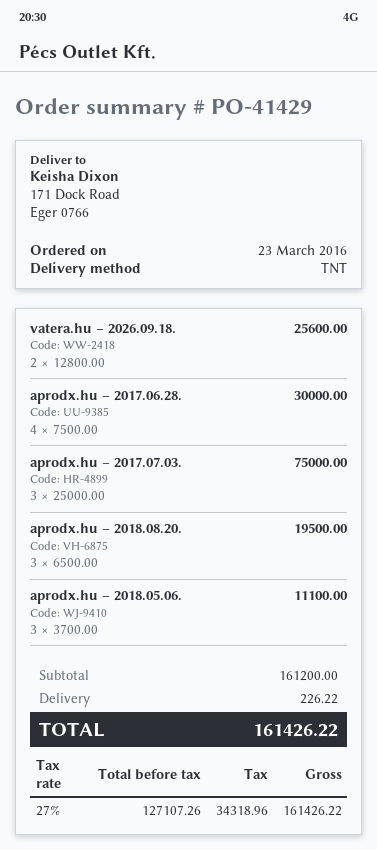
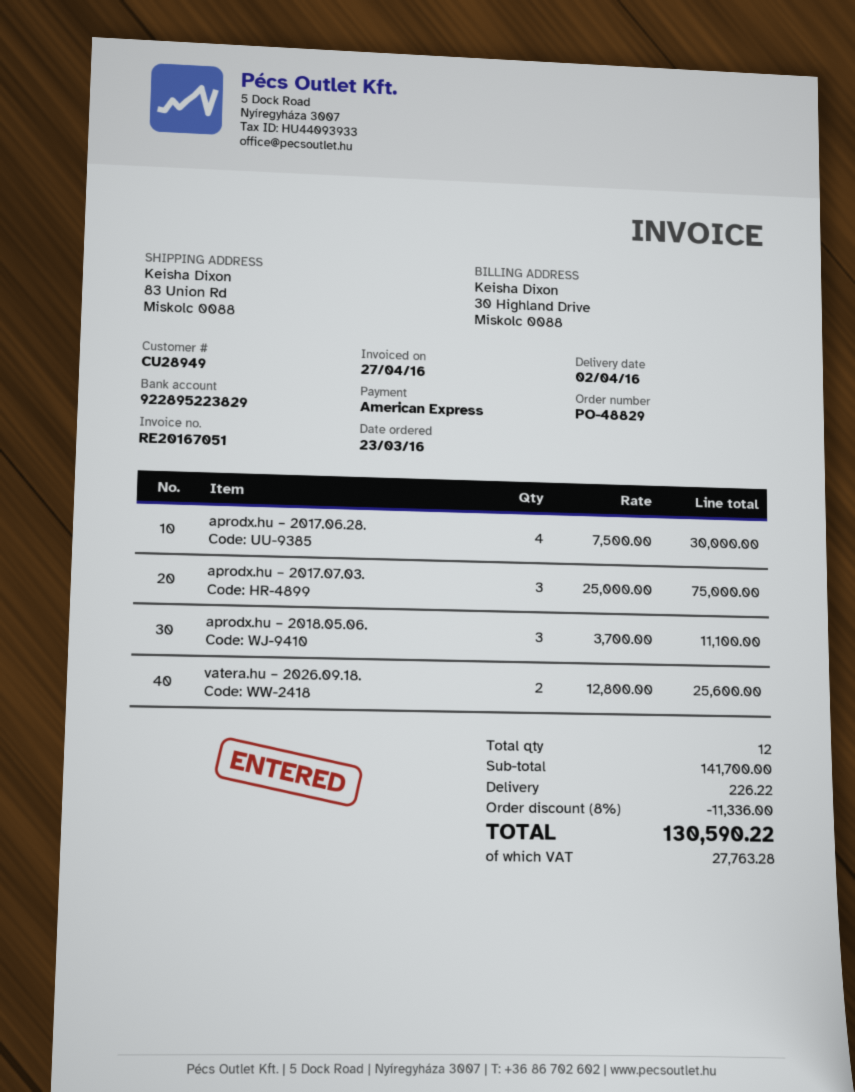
order number: PO-41429 -> PO-48829
ship to: 171 Dock Road, Eger 0766 -> 83 Union Rd, Miskolc 0088
aprodx.hu – 2018.08.20.: 3 x 6500.00 = 19500.00 -> none
subtotal: 161200.00 -> 141700.00
discount: none -> 8% = 11336.00
tax: 34318.96 -> 27763.28
total: 161426.22 -> 130590.22

